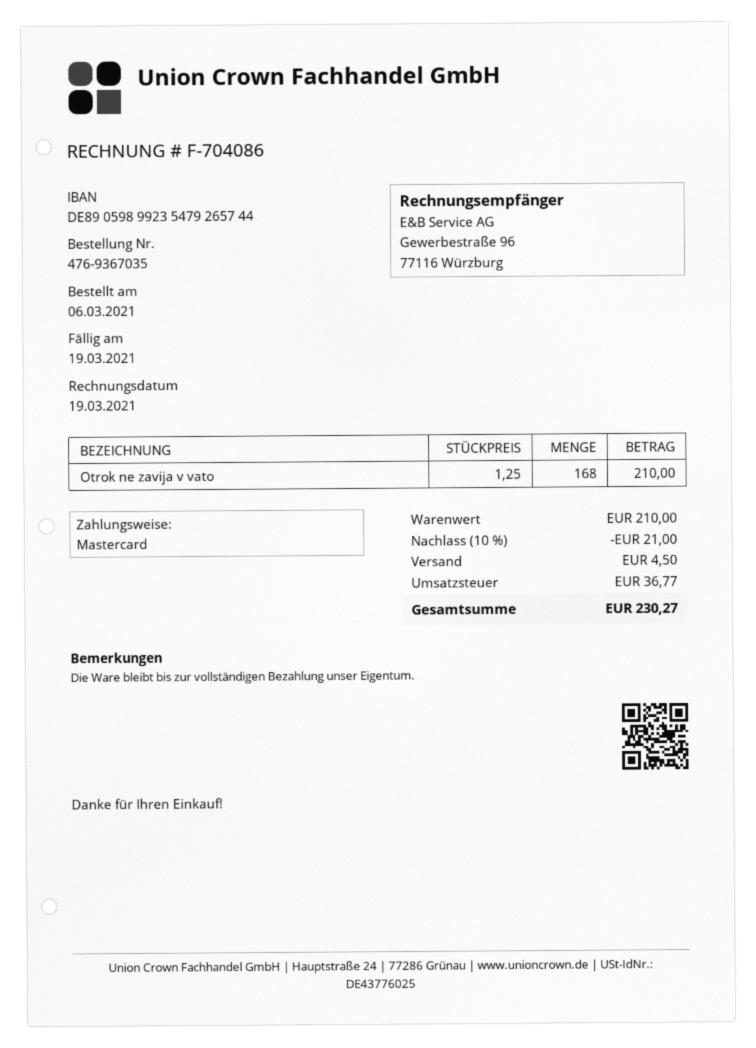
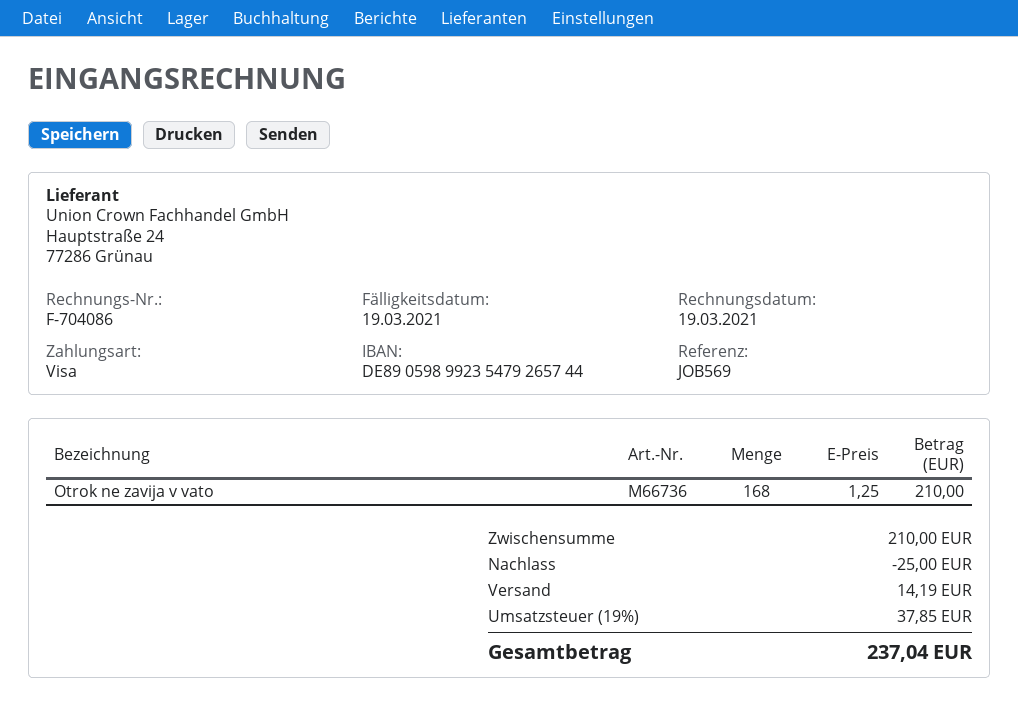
payment method: Mastercard -> Visa
discount: 21.00 -> 25.00
shipping: 4.50 -> 14.19
tax: 36.77 -> 37.85
total: 230.27 -> 237.04

